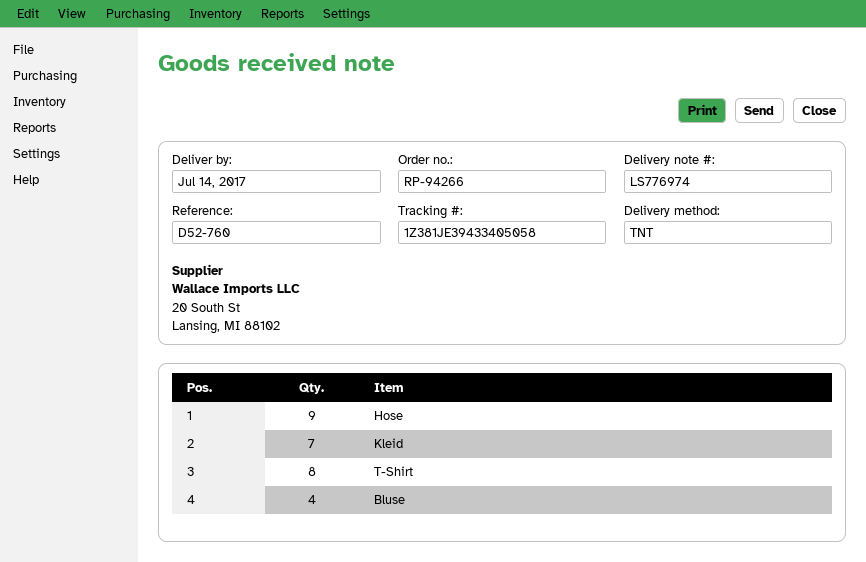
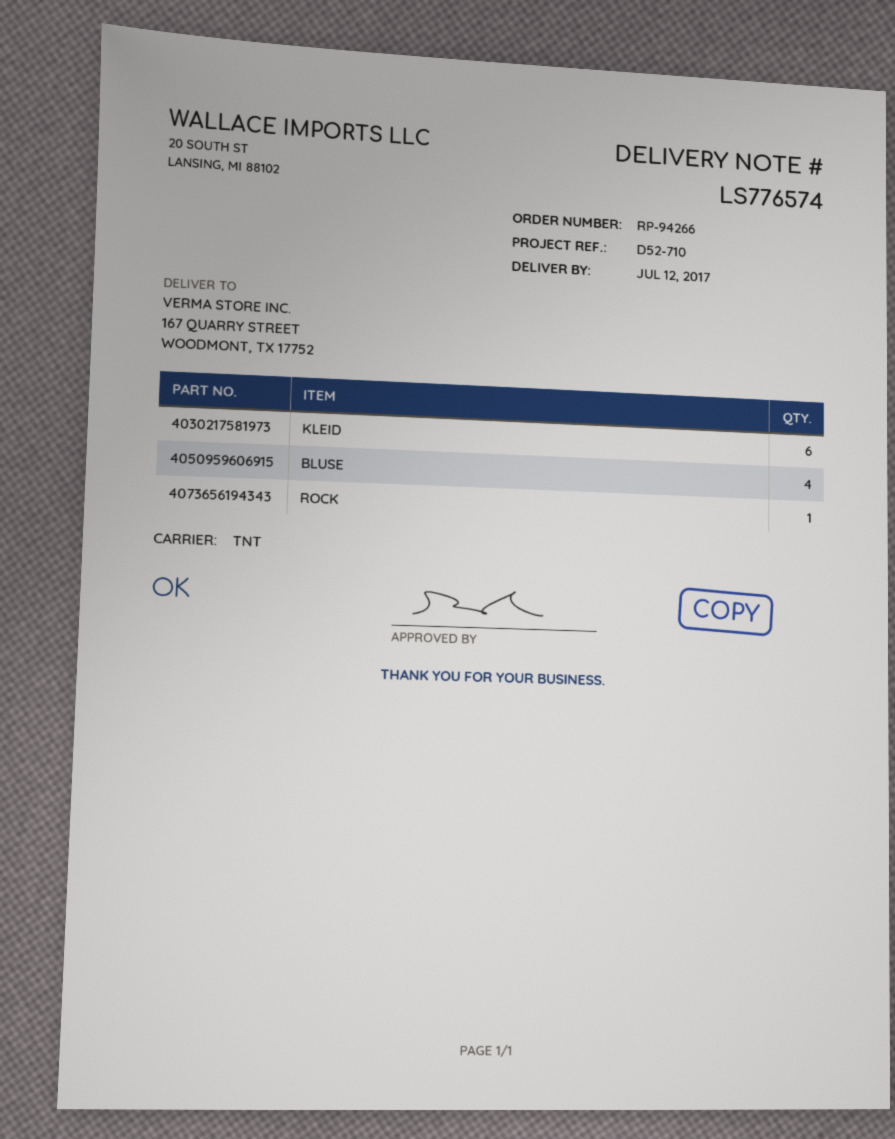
delivery note number: LS776974 -> LS776574
delivery date: 2017-07-14 -> 2017-07-12
reference: D52-760 -> D52-710
Hose: 9 -> none
Kleid: 7 -> 6
T-Shirt: 8 -> none
ROCK: none -> 1

